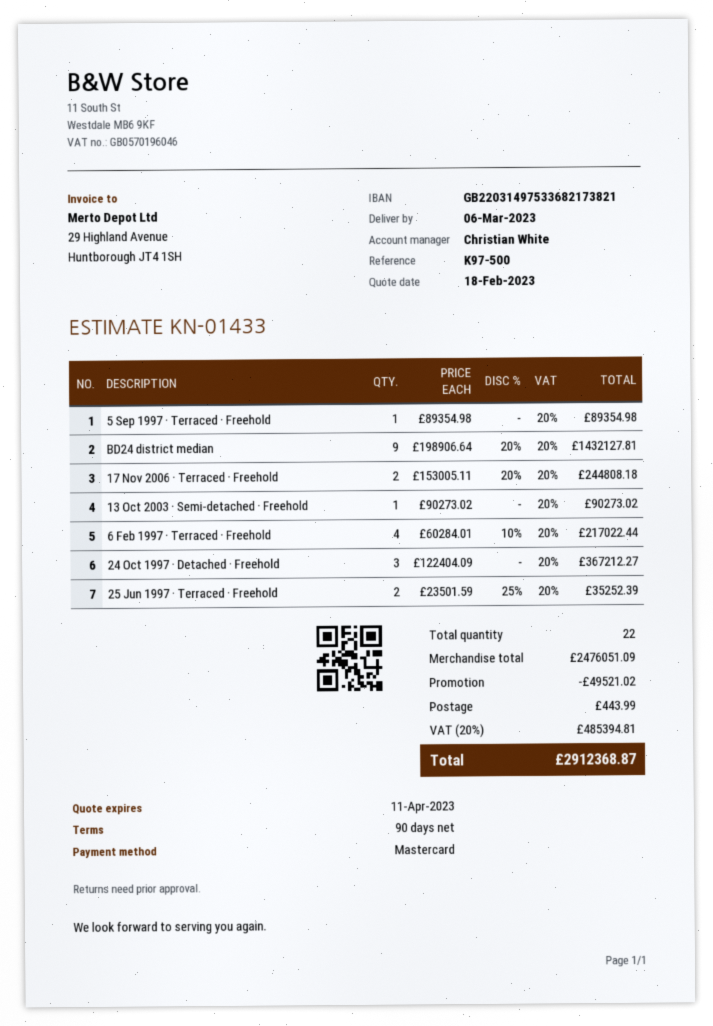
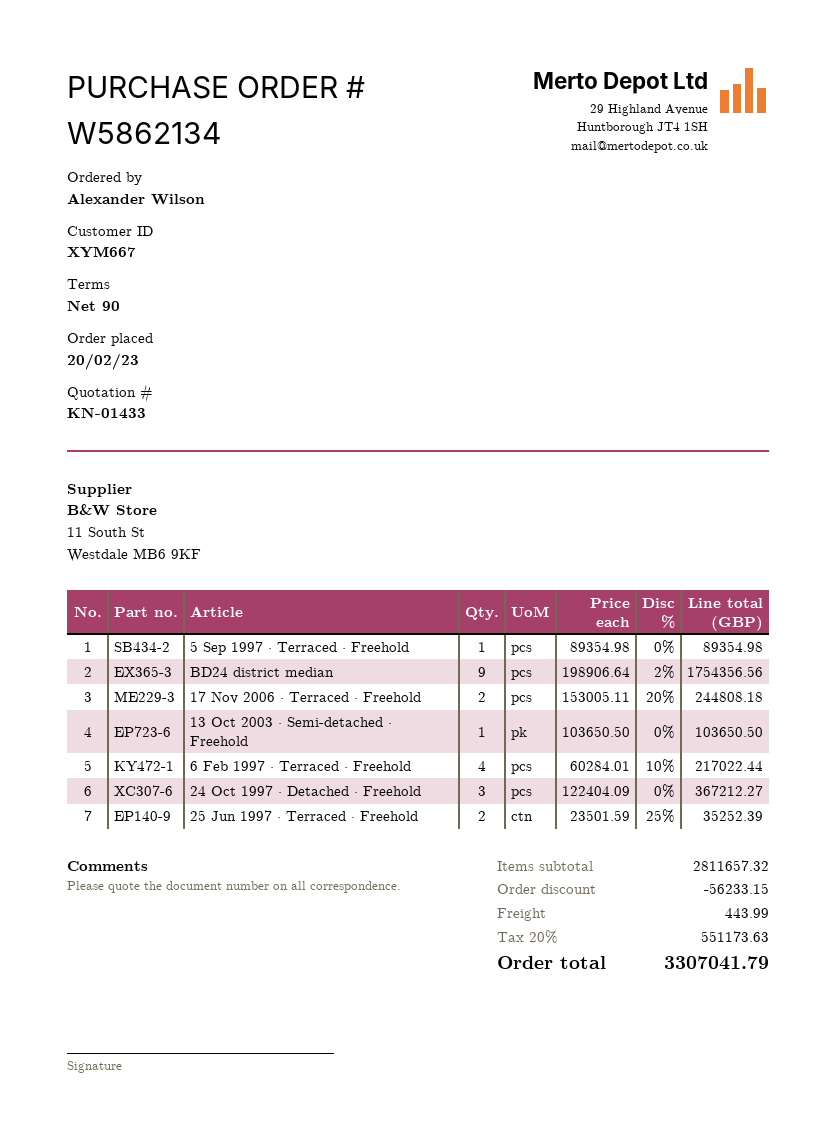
BD24 district median: 9 x 198906.64 - 20% = 1432127.81 -> 9 x 198906.64 - 2% = 1754356.56
13 Oct 2003 · Semi-detached · Freehold: 1 x 90273.02 = 90273.02 -> 1 x 103650.50 = 103650.50
subtotal: 2476051.09 -> 2811657.32
discount: 49521.02 -> 56233.15
tax: 20% = 485394.81 -> 20% = 551173.63
total: 2912368.87 -> 3307041.79

